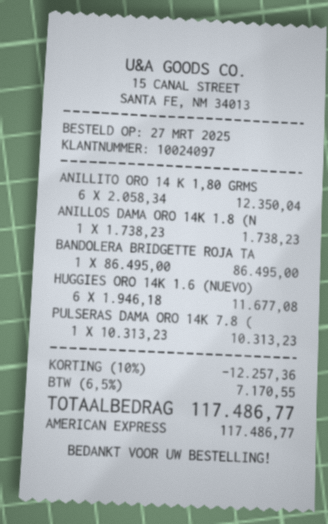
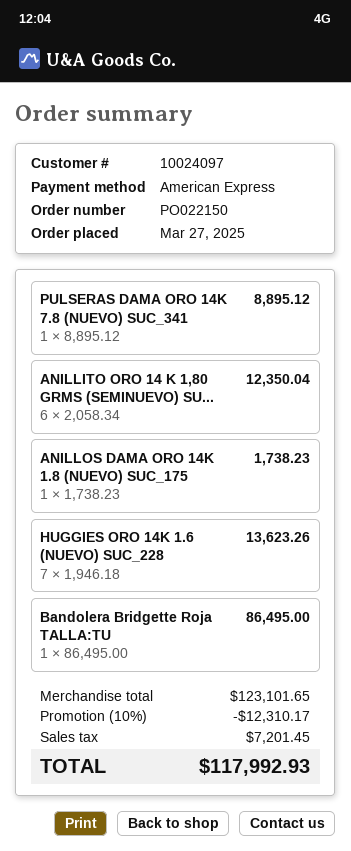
HUGGIES ORO 14K 1.6 (NUEVO): 6 x 1946.18 = 11677.08 -> 7 x 1946.18 = 13623.26
PULSERAS DAMA ORO 14K 7.8 (: 1 x 10313.23 = 10313.23 -> 1 x 8895.12 = 8895.12
discount: 10% = 12257.36 -> 10% = 12310.17
tax: 7170.55 -> 7201.45
total: 117486.77 -> 117992.93

